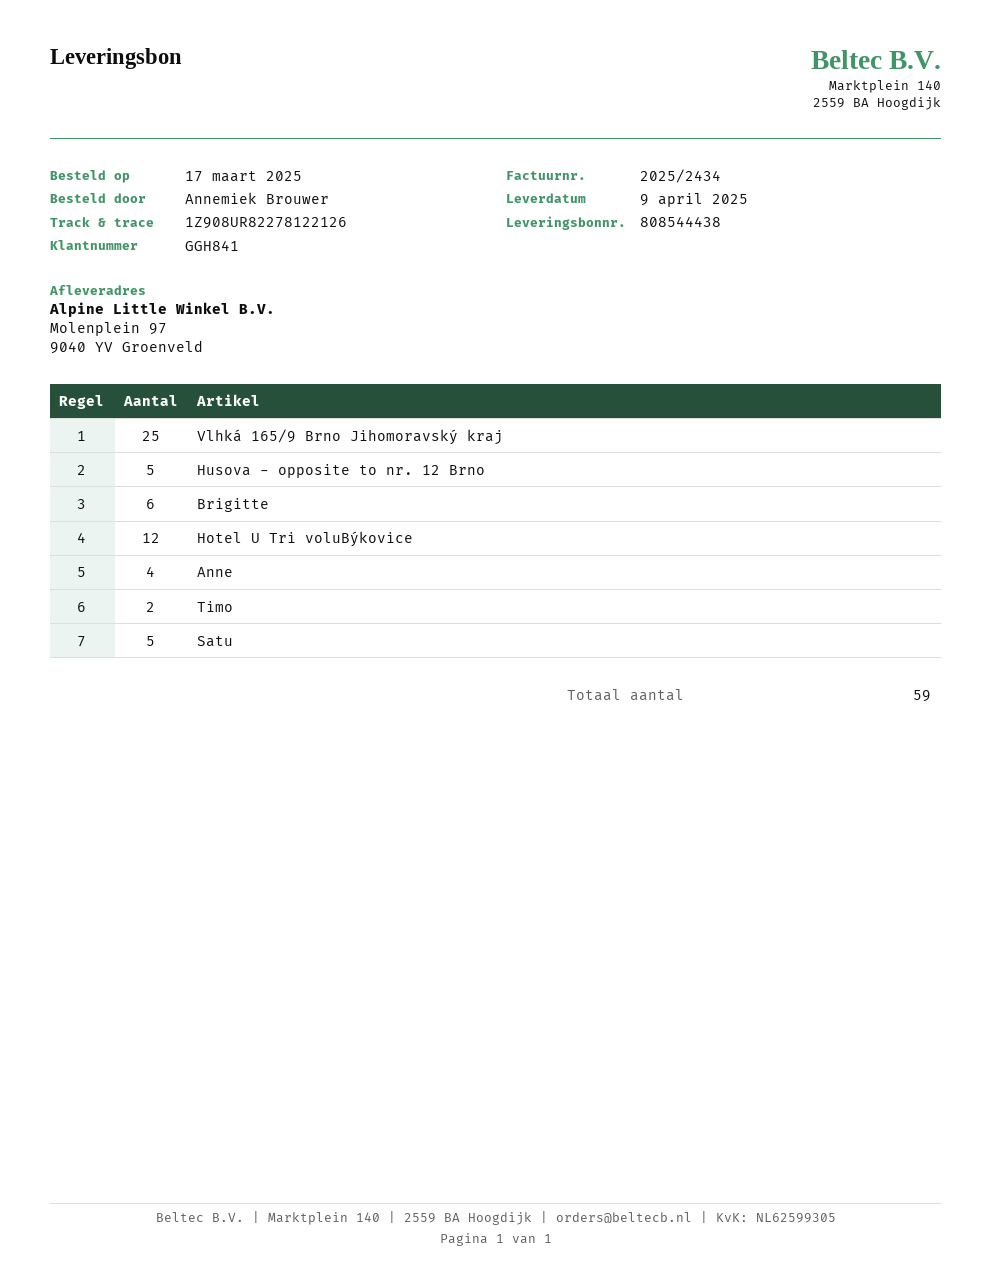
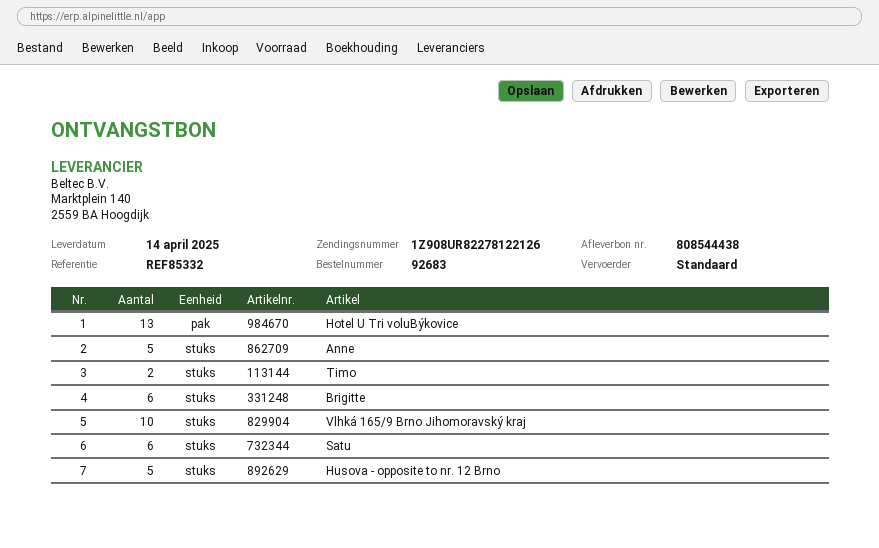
delivery date: 2025-04-09 -> 2025-04-14
Vlhká 165/9 Brno Jihomoravský kraj: 25 -> 10
Hotel U Tri voluBýkovice: 12 -> 13
Anne: 4 -> 5
Satu: 5 -> 6

